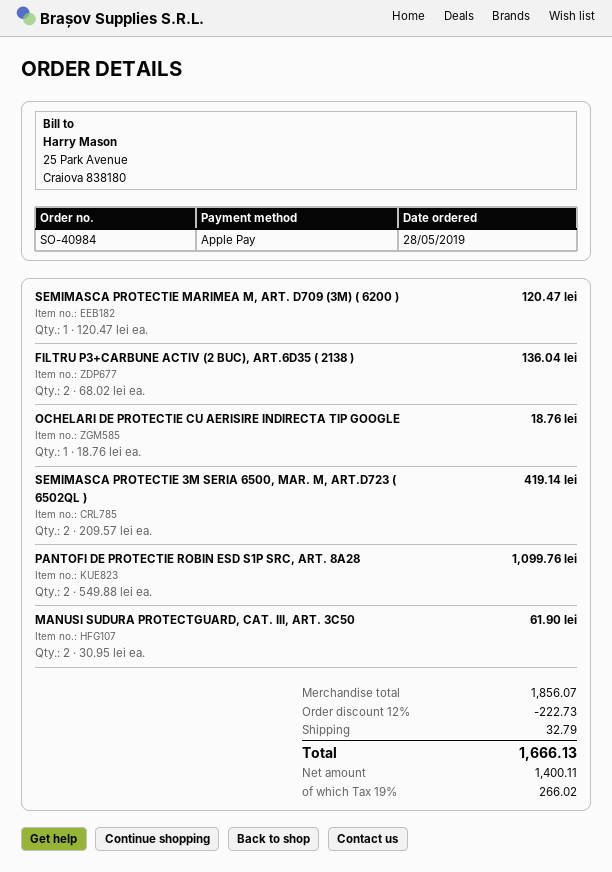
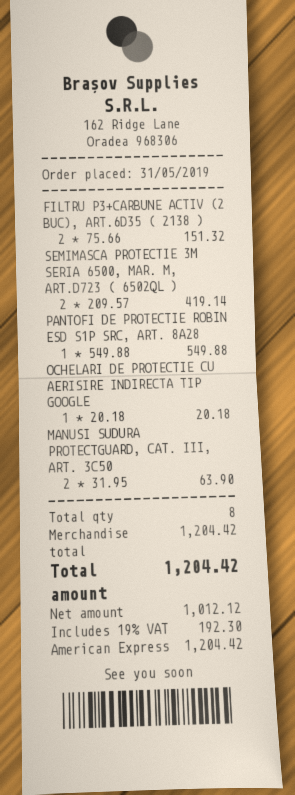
order date: 2019-05-28 -> 2019-05-31
payment method: Apple Pay -> American Express
SEMIMASCA PROTECTIE MARIMEA M, ART. D709 (3M) ( 6200 ): 1 x 120.47 = 120.47 -> none
FILTRU P3+CARBUNE ACTIV (2 BUC), ART.6D35 ( 2138 ): 2 x 68.02 = 136.04 -> 2 x 75.66 = 151.32
OCHELARI DE PROTECTIE CU AERISIRE INDIRECTA TIP GOOGLE: 1 x 18.76 = 18.76 -> 1 x 20.18 = 20.18
PANTOFI DE PROTECTIE ROBIN ESD S1P SRC, ART. 8A28: 2 x 549.88 = 1099.76 -> 1 x 549.88 = 549.88
MANUSI SUDURA PROTECTGUARD, CAT. III, ART. 3C50: 2 x 30.95 = 61.90 -> 2 x 31.95 = 63.90
subtotal: 1856.07 -> 1204.42
discount: 12% = 222.73 -> none
shipping: 32.79 -> none
net: 1400.11 -> 1012.12
tax: 19% = 266.02 -> 19% = 192.30
total: 1666.13 -> 1204.42

